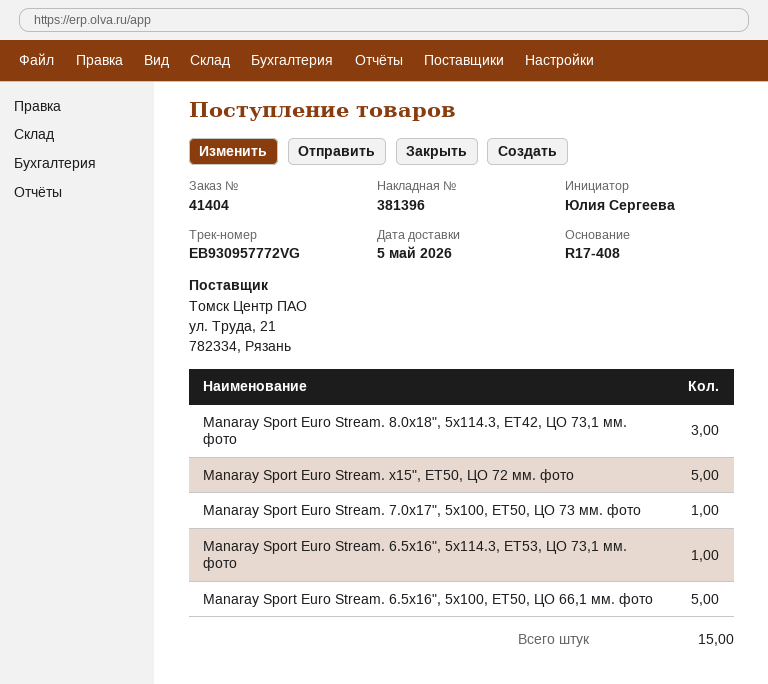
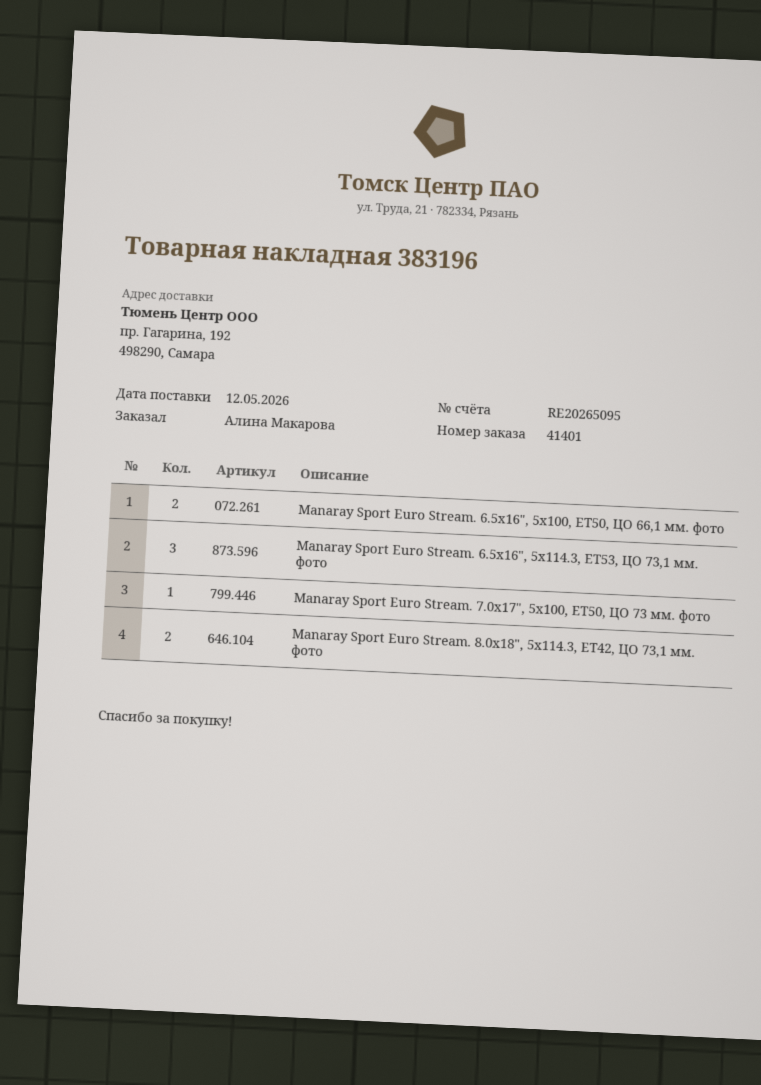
order number: 41404 -> 41401
delivery note number: 381396 -> 383196
delivery date: 2026-05-05 -> 2026-05-12
ordered by: Юлия Сергеева -> Алина Макарова
Manaray Sport Euro Stream. 8.0x18", 5x114.3, ET42, ЦО 73,1 мм. фото: 3 -> 2
Manaray Sport Euro Stream. x15", ET50, ЦО 72 мм. фото: 5 -> none
Manaray Sport Euro Stream. 6.5x16", 5x114.3, ET53, ЦО 73,1 мм. фото: 1 -> 3
Manaray Sport Euro Stream. 6.5x16", 5x100, ET50, ЦО 66,1 мм. фото: 5 -> 2

